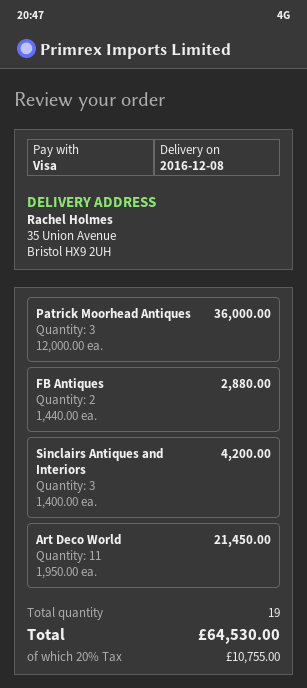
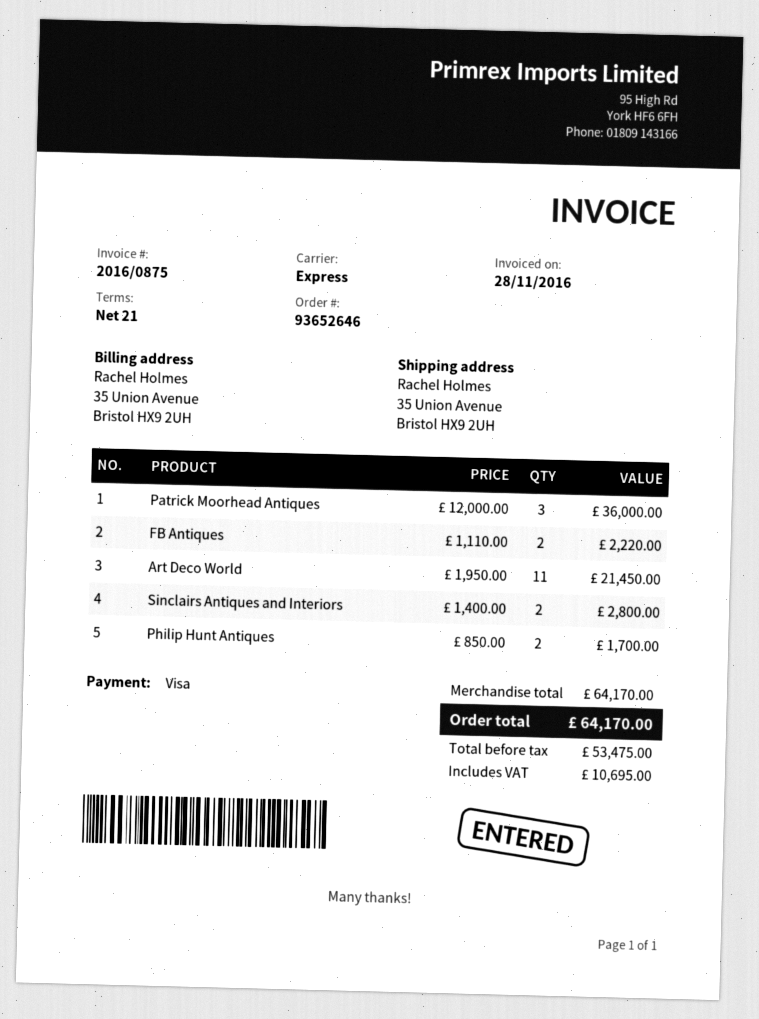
FB Antiques: 2 x 1440.00 = 2880.00 -> 2 x 1110.00 = 2220.00
Sinclairs Antiques and Interiors: 3 x 1400.00 = 4200.00 -> 2 x 1400.00 = 2800.00
Philip Hunt Antiques: none -> 2 x 850.00 = 1700.00
tax: 10755.00 -> 10695.00
total: 64530.00 -> 64170.00

